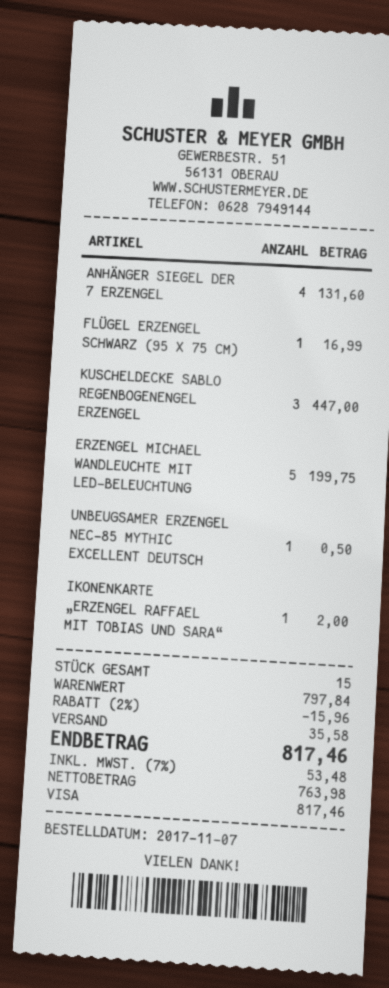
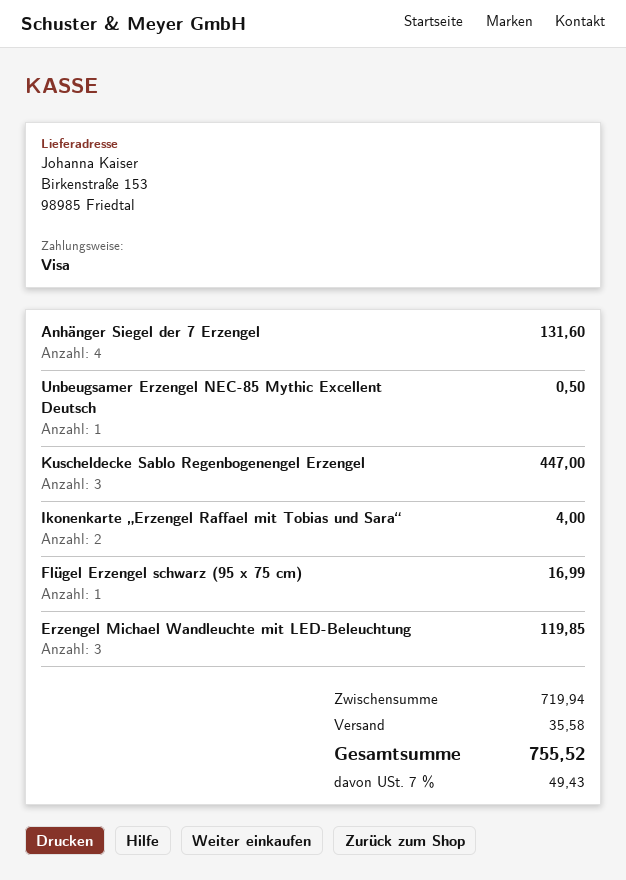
ERZENGEL MICHAEL WANDLEUCHTE MIT LED-BELEUCHTUNG: 5 for 199.75 -> 3 for 119.85
IKONENKARTE „ERZENGEL RAFFAEL MIT TOBIAS UND SARA“: 1 for 2.00 -> 2 for 4.00
subtotal: 797.84 -> 719.94
discount: 2% = 15.96 -> none
tax: 7% = 53.48 -> 7% = 49.43
total: 817.46 -> 755.52

